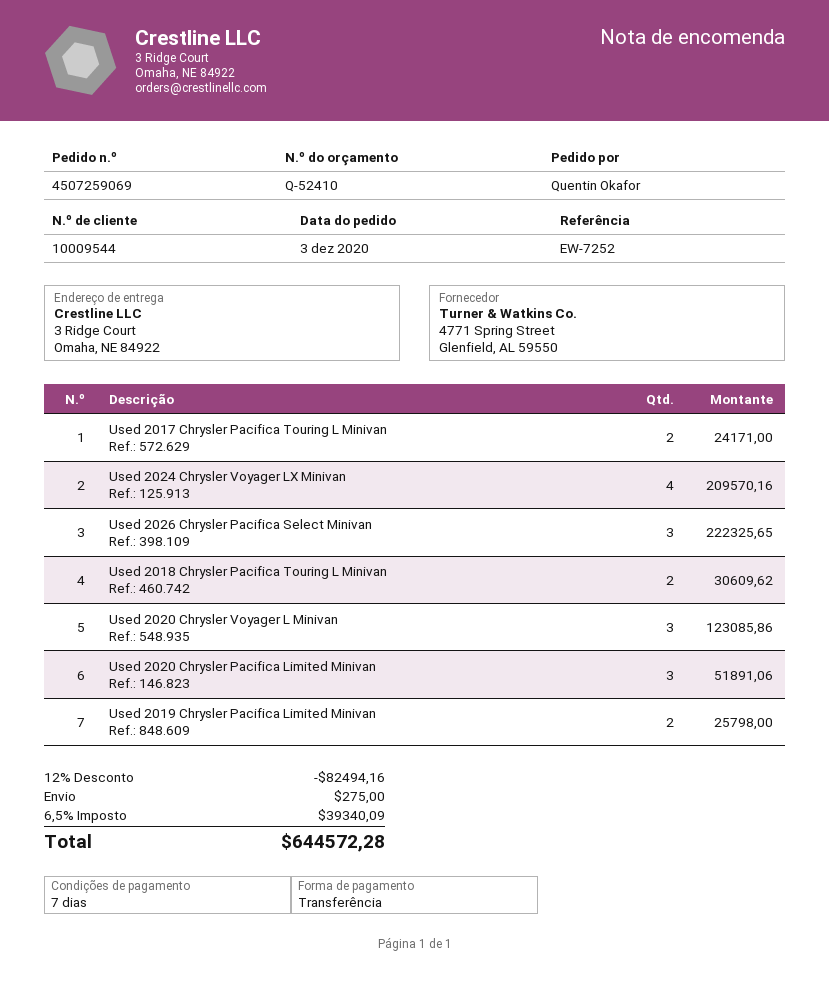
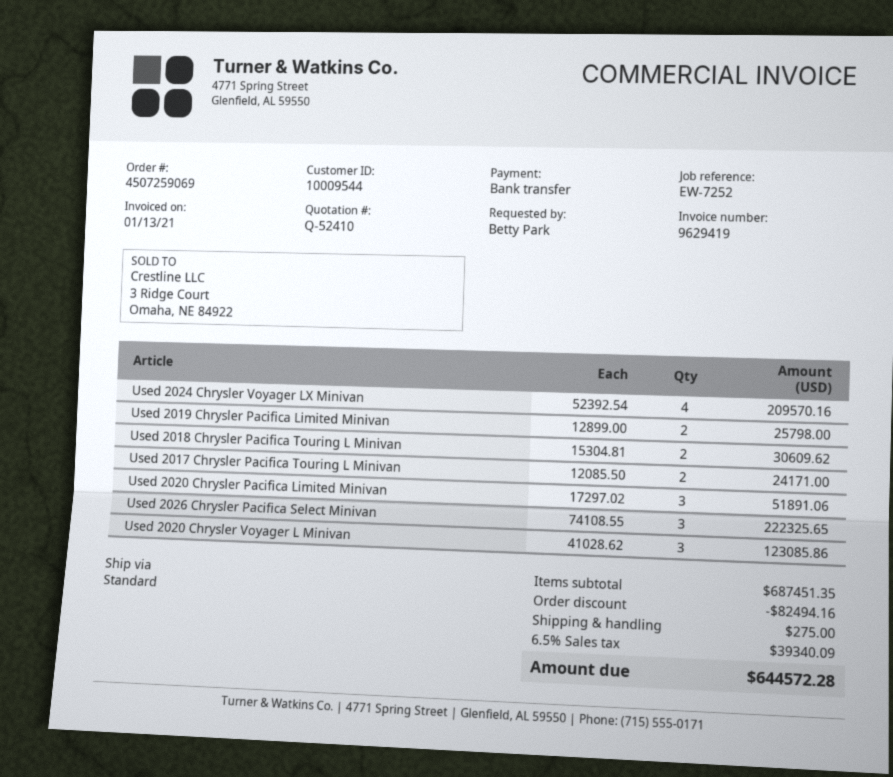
ordered by: Quentin Okafor -> Betty Park

